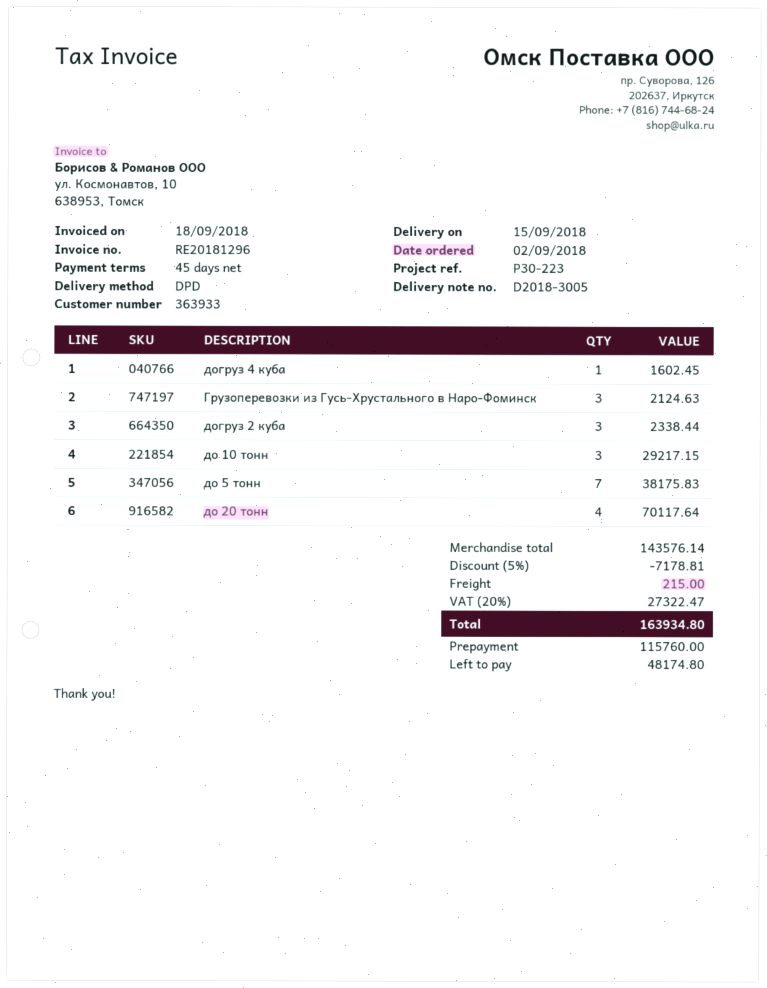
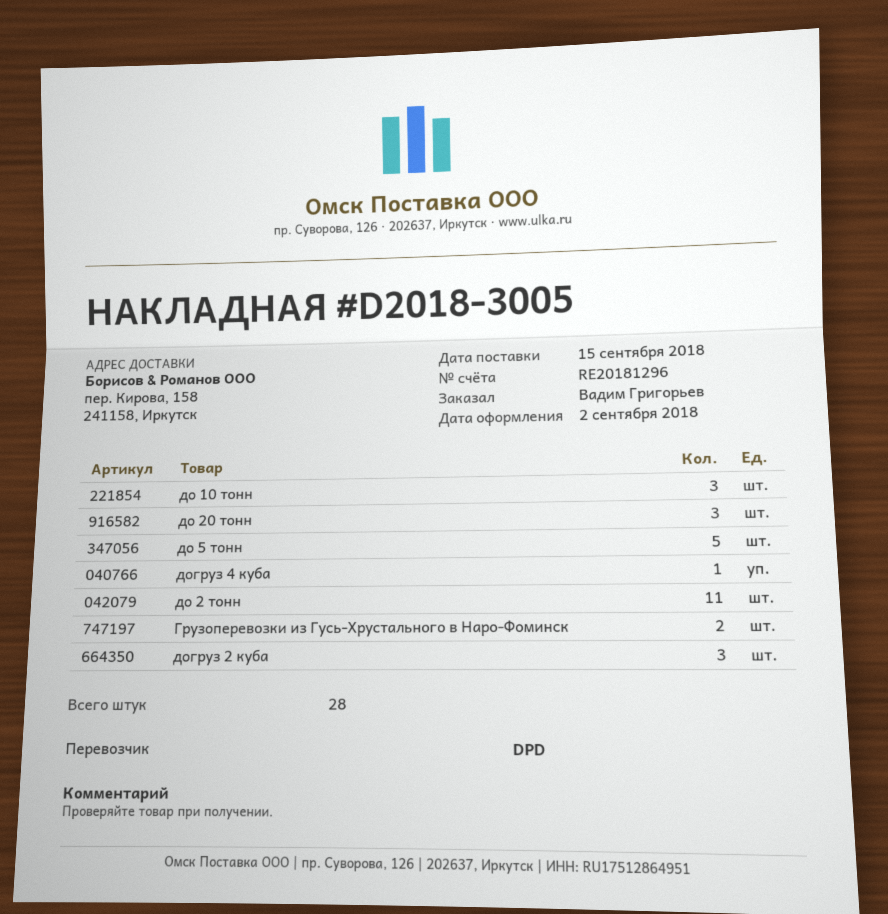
Грузоперевозки из Гусь-Хрустального в Наро-Фоминск: 3 -> 2
до 5 тонн: 7 -> 5
до 20 тонн: 4 -> 3
до 2 тонн: none -> 11

